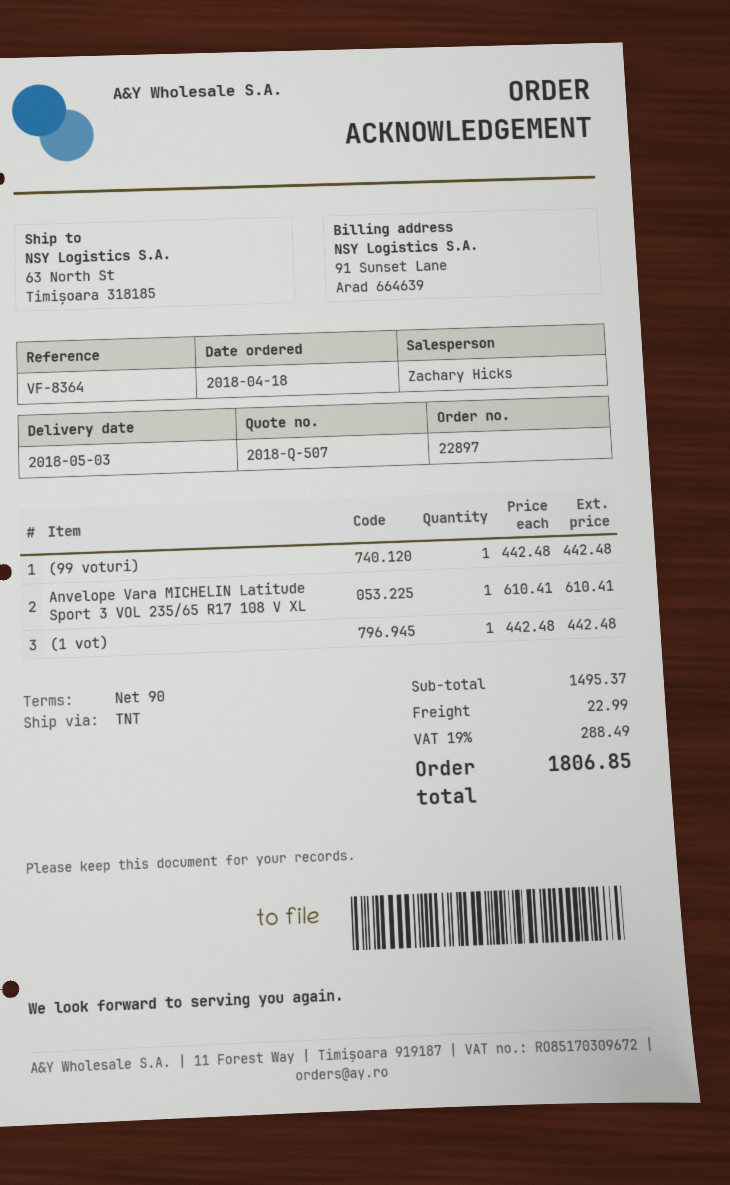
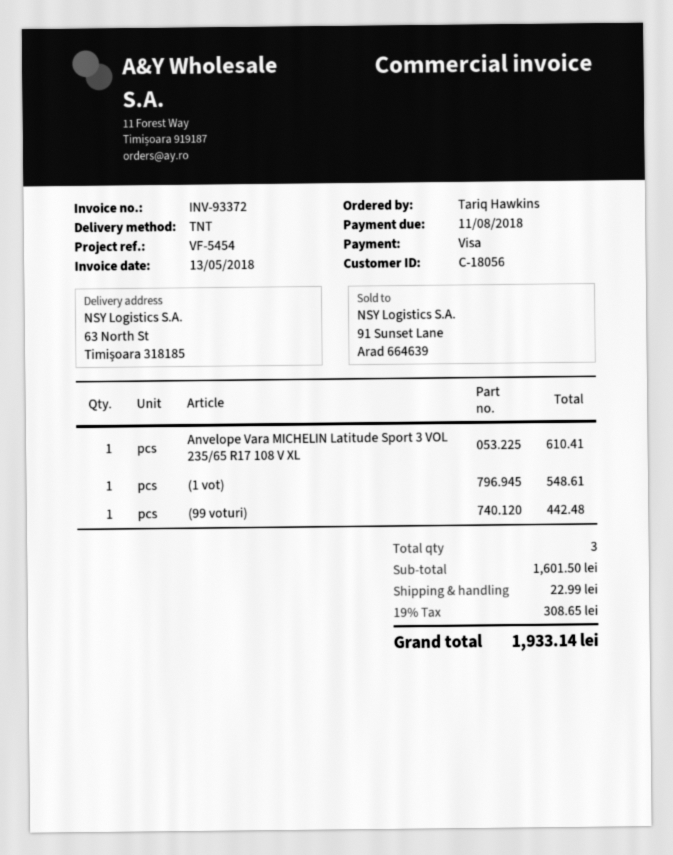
reference: VF-8364 -> VF-5454
(1 vot): 1 for 442.48 -> 1 for 548.61
subtotal: 1495.37 -> 1601.50
tax: 19% = 288.49 -> 19% = 308.65
total: 1806.85 -> 1933.14

